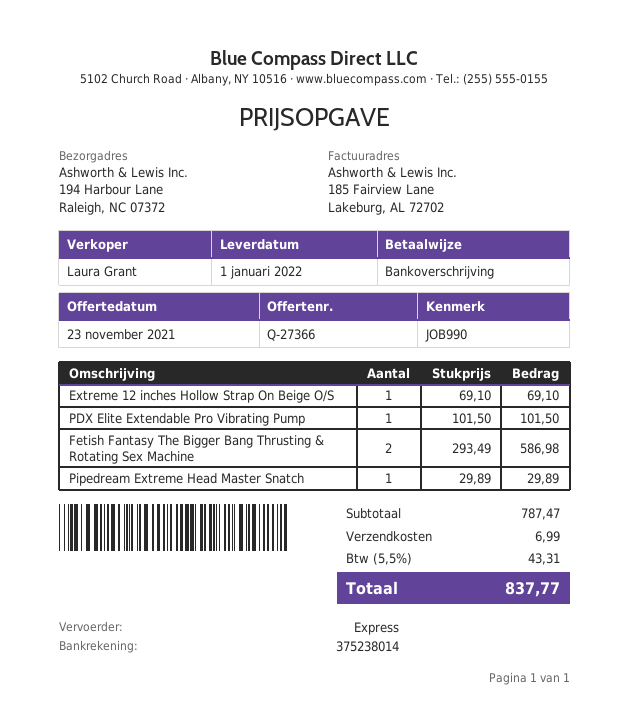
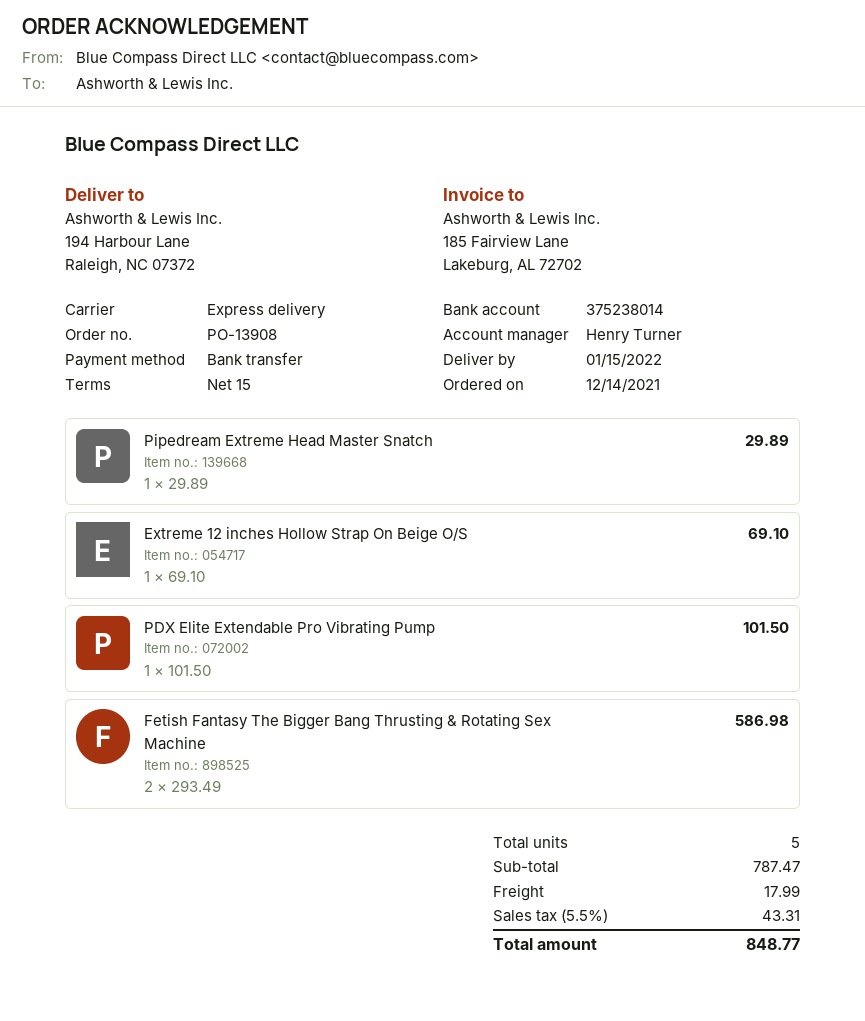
delivery date: 2022-01-01 -> 2022-01-15
sales rep: Laura Grant -> Henry Turner
shipping: 6.99 -> 17.99
total: 837.77 -> 848.77

